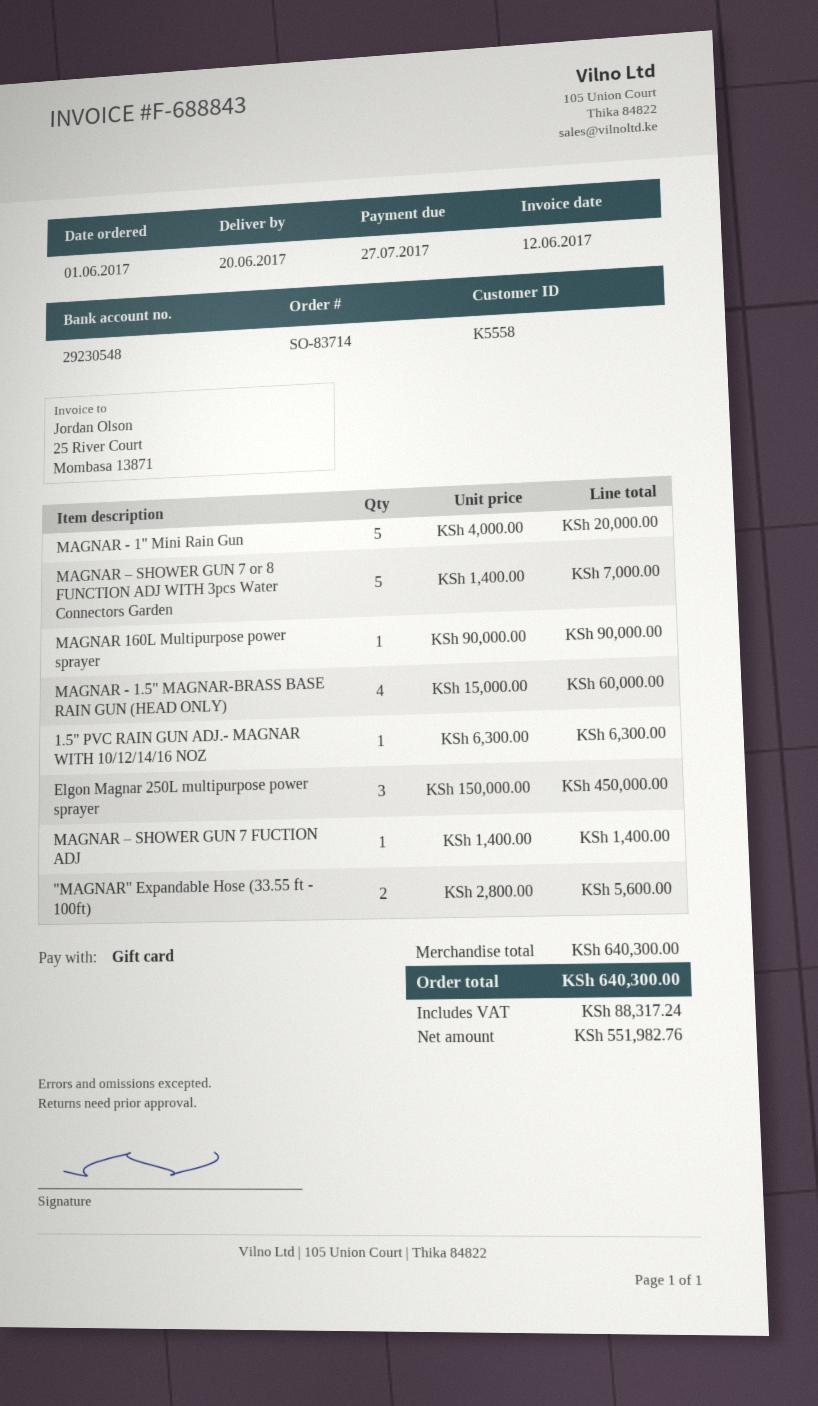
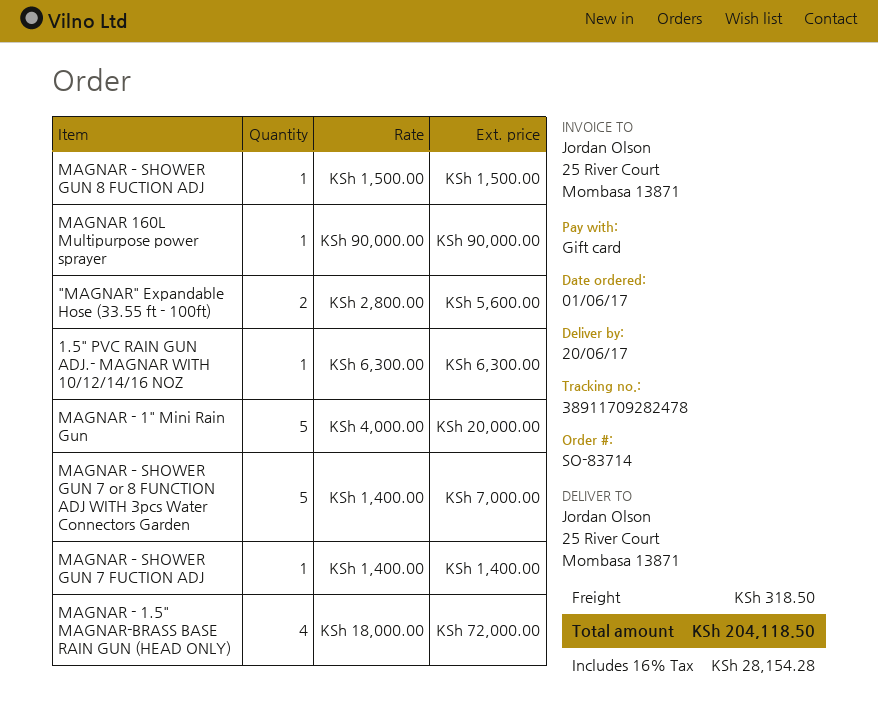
MAGNAR - 1.5" MAGNAR-BRASS BASE RAIN GUN (HEAD ONLY): 4 x 15000.00 = 60000.00 -> 4 x 18000.00 = 72000.00
Elgon Magnar 250L multipurpose power sprayer: 3 x 150000.00 = 450000.00 -> none
MAGNAR – SHOWER GUN 8 FUCTION ADJ: none -> 1 x 1500.00 = 1500.00
shipping: none -> 318.50
tax: 88317.24 -> 28154.28
total: 640300.00 -> 204118.50

